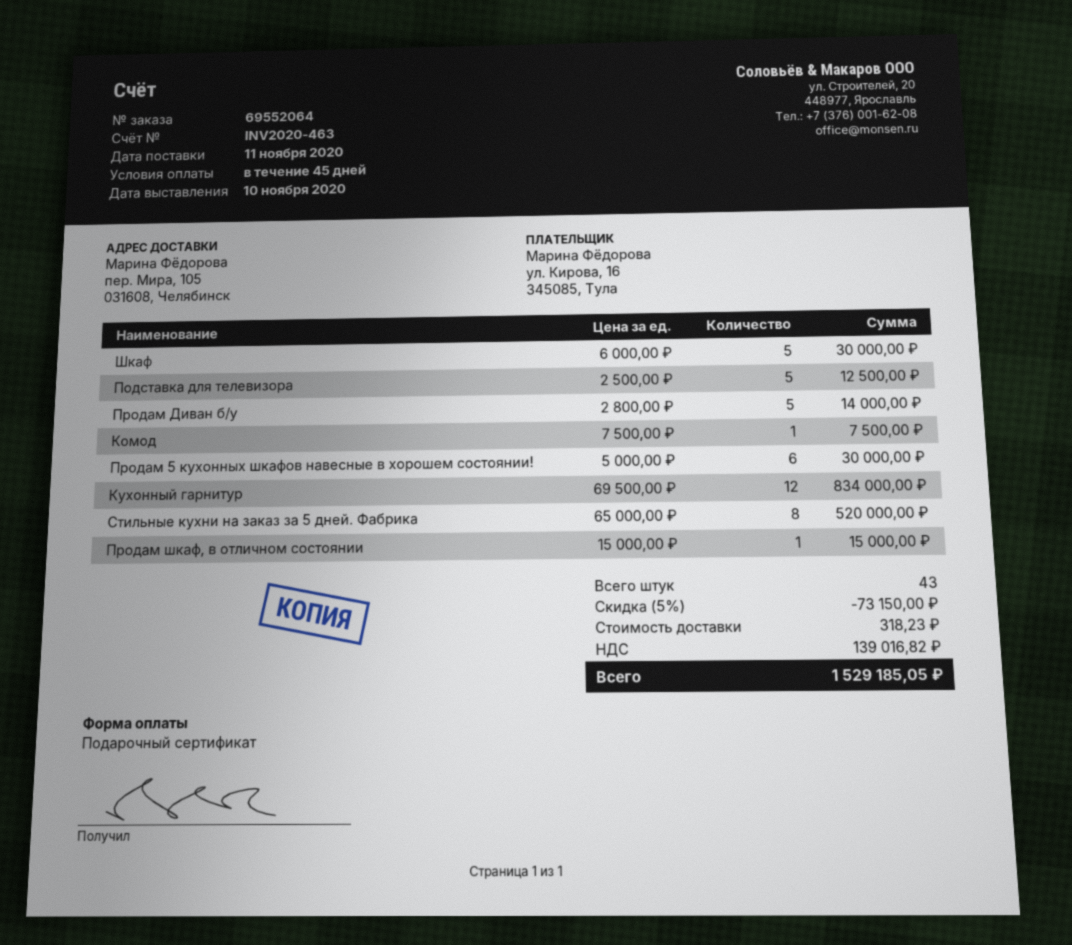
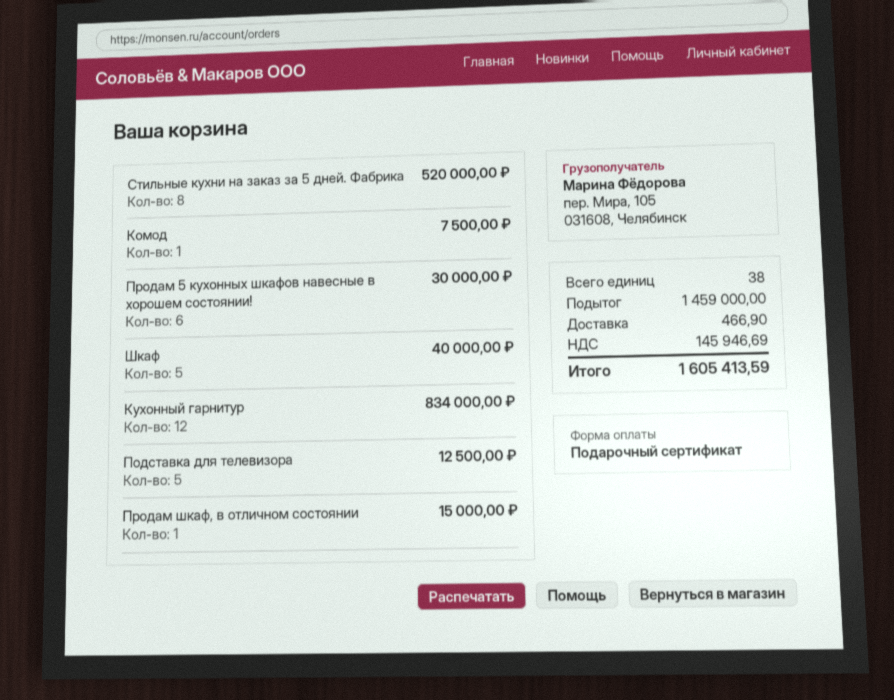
Шкаф: 5 for 30000.00 -> 5 for 40000.00
Продам Диван б/у: 5 for 14000.00 -> none
total quantity: 43 -> 38
discount: 5% = 73150.00 -> none
shipping: 318.23 -> 466.90
tax: 139016.82 -> 145946.69
total: 1529185.05 -> 1605413.59

